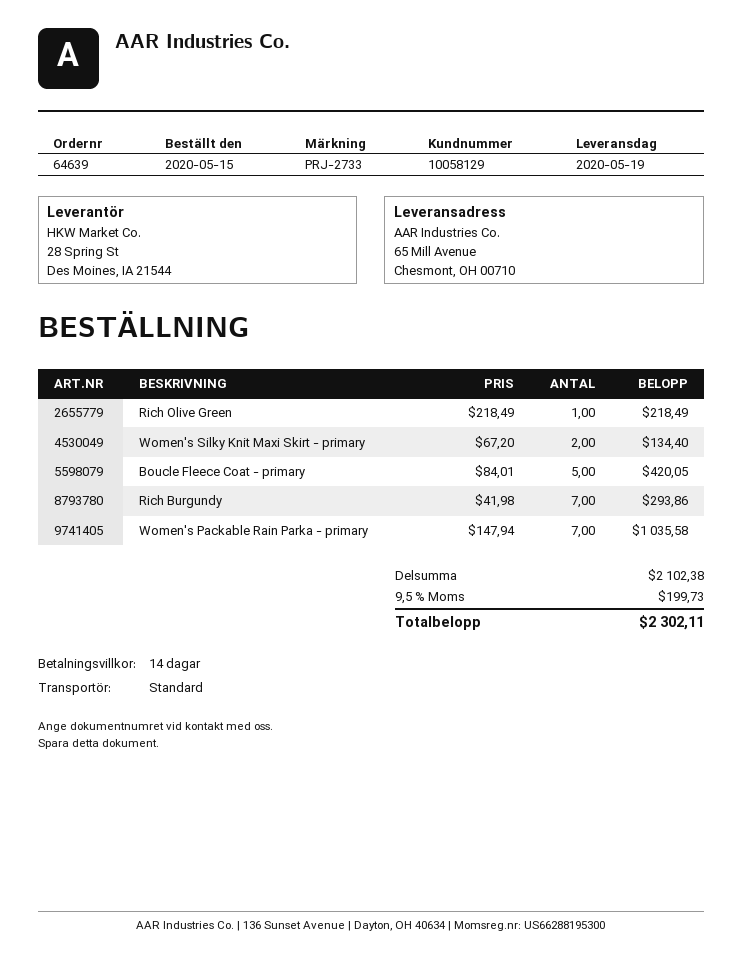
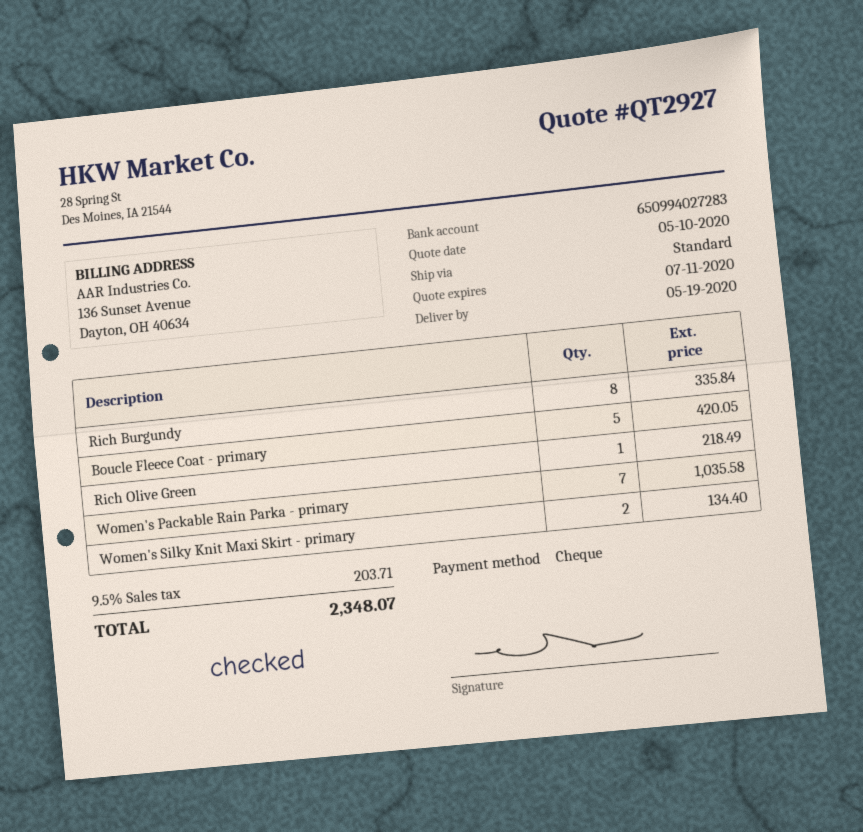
Rich Burgundy: 7 for 293.86 -> 8 for 335.84
tax: 9.5% = 199.73 -> 9.5% = 203.71
total: 2302.11 -> 2348.07

